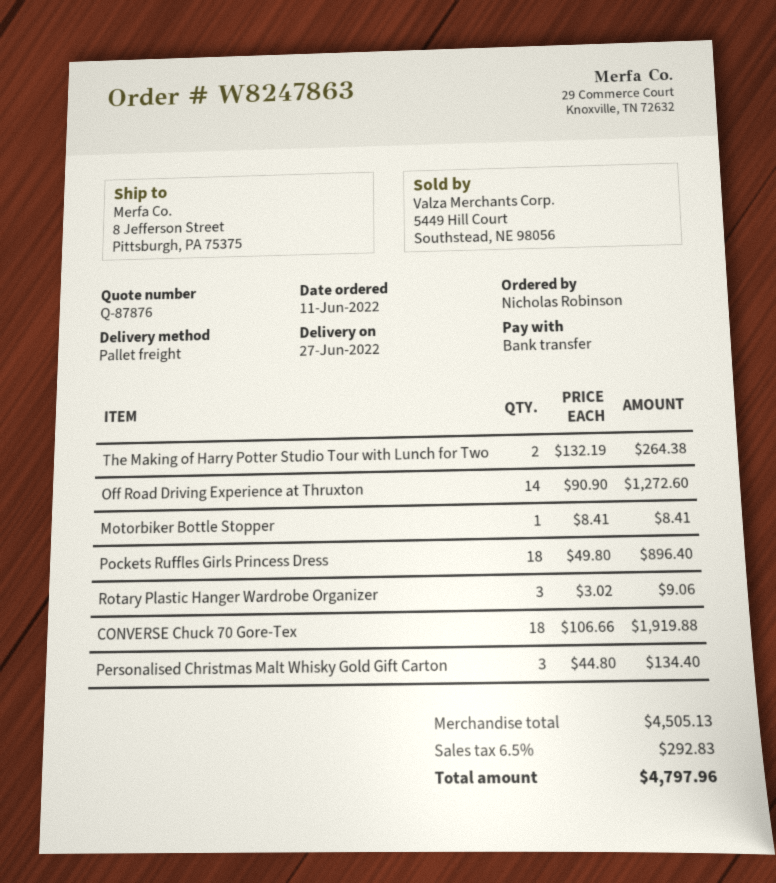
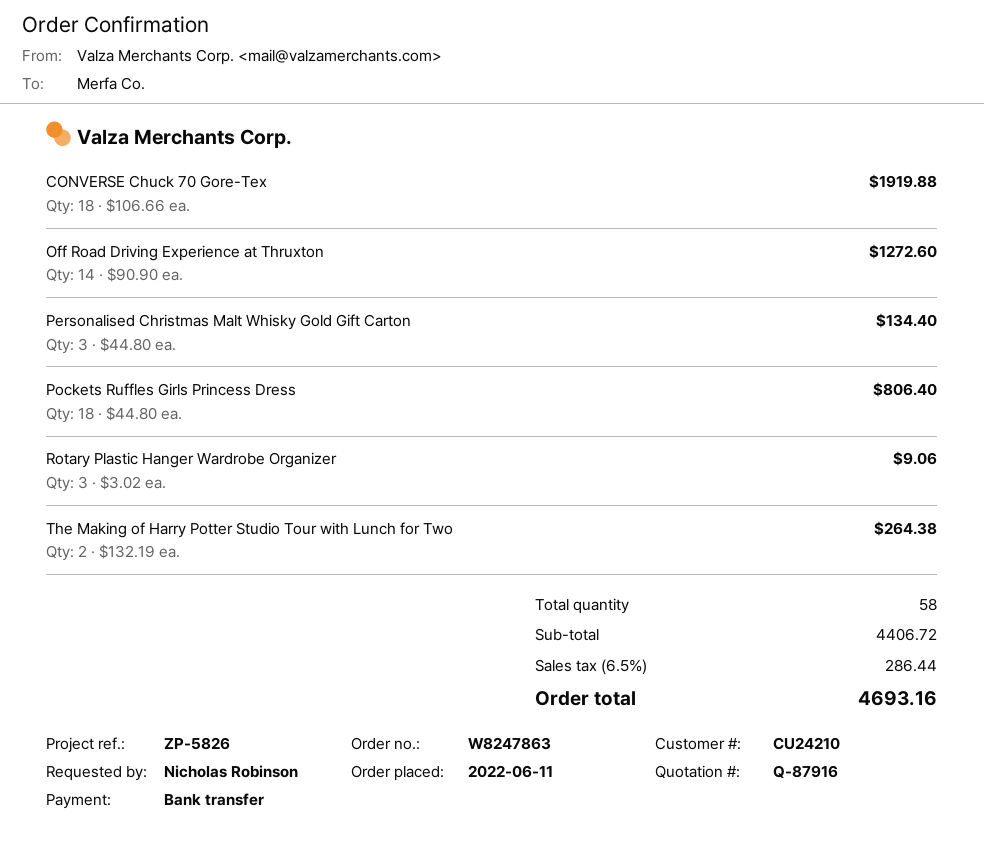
quote number: Q-87876 -> Q-87916
Motorbiker Bottle Stopper: 1 x 8.41 = 8.41 -> none
Pockets Ruffles Girls Princess Dress: 18 x 49.80 = 896.40 -> 18 x 44.80 = 806.40
subtotal: 4505.13 -> 4406.72
tax: 6.5% = 292.83 -> 6.5% = 286.44
total: 4797.96 -> 4693.16

